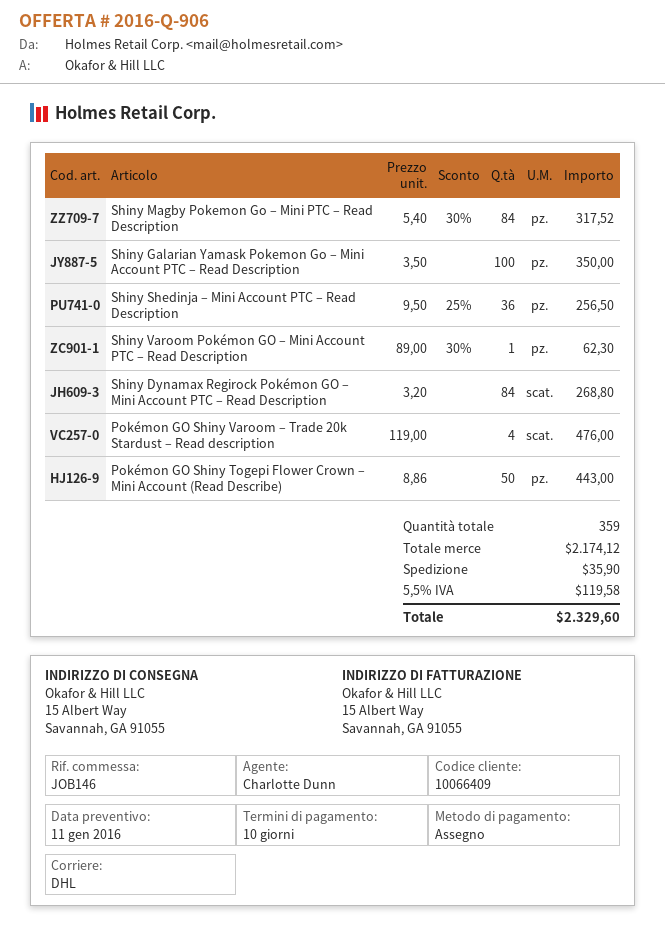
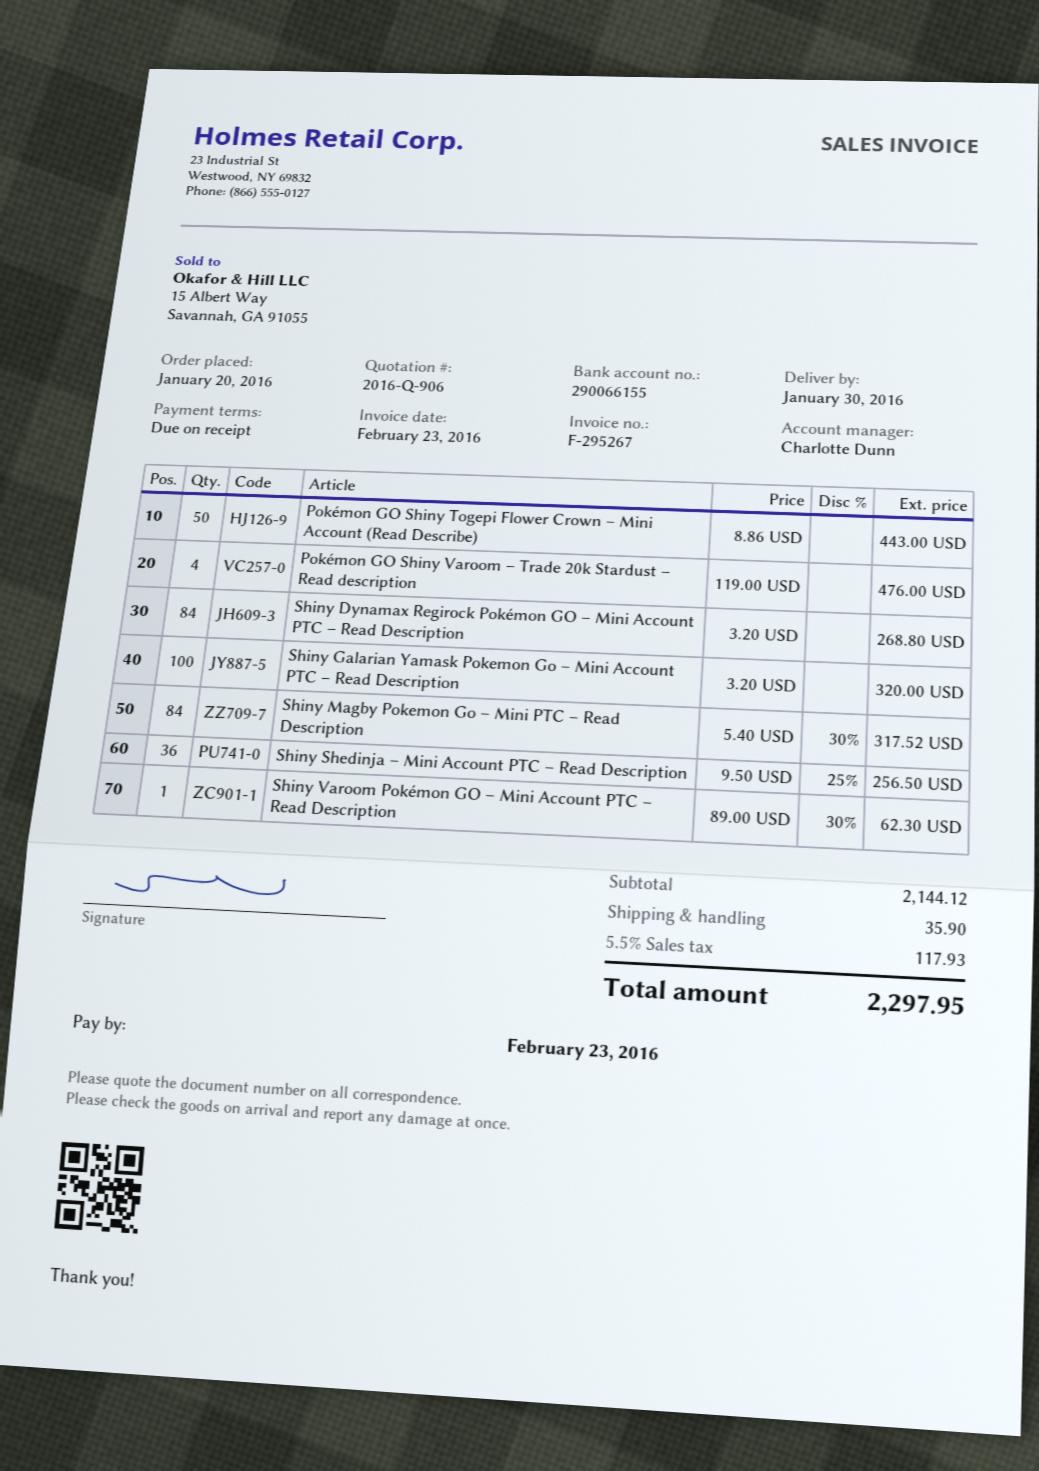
payment terms: 10 days -> on receipt
Shiny Galarian Yamask Pokemon Go – Mini Account PTC – Read Description: 100 x 3.50 = 350.00 -> 100 x 3.20 = 320.00
subtotal: 2174.12 -> 2144.12
tax: 5.5% = 119.58 -> 5.5% = 117.93
total: 2329.60 -> 2297.95

